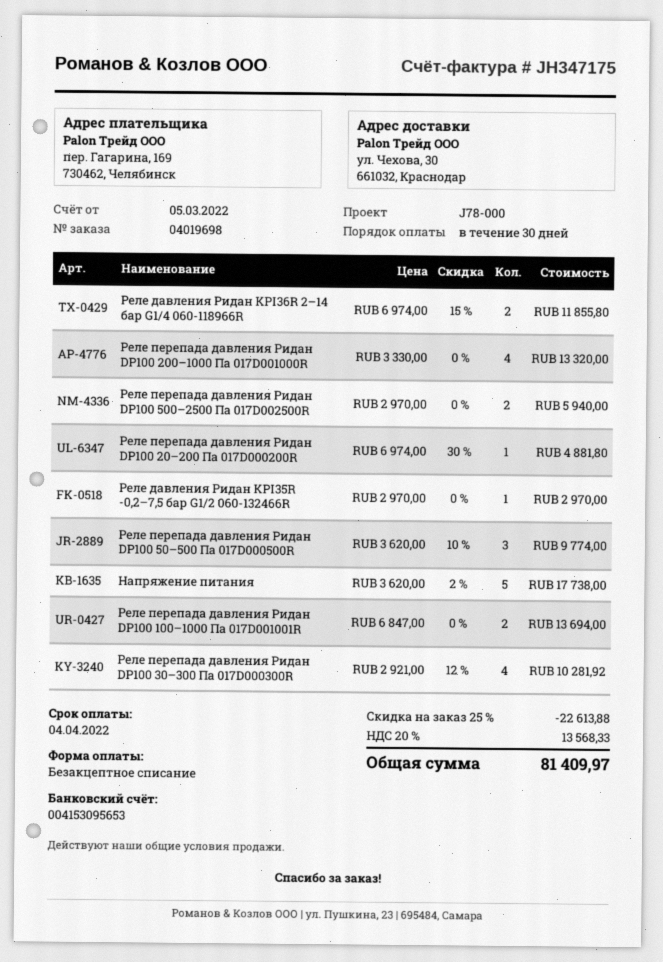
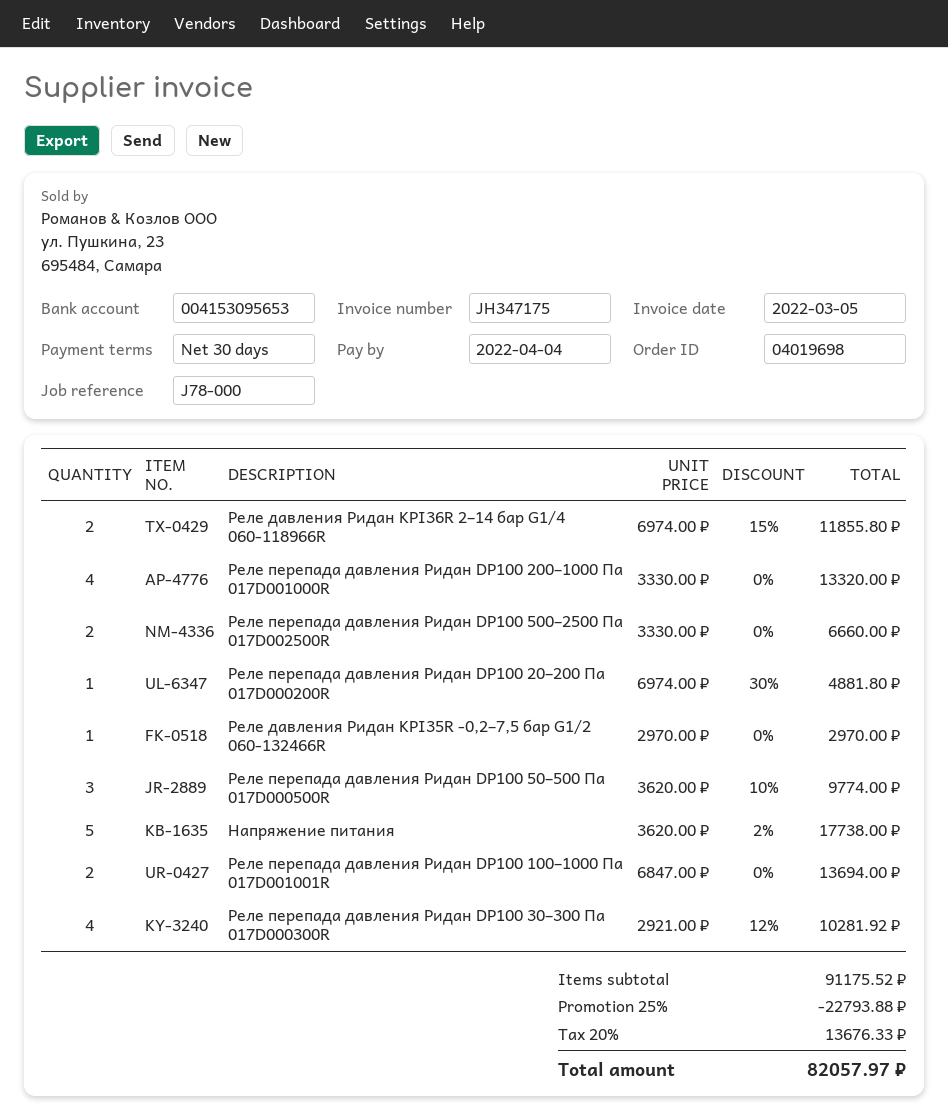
Реле перепада давления Ридан DP100 500–2500 Па 017D002500R: 2 x 2970.00 = 5940.00 -> 2 x 3330.00 = 6660.00
discount: 25% = 22613.88 -> 25% = 22793.88
tax: 20% = 13568.33 -> 20% = 13676.33
total: 81409.97 -> 82057.97

